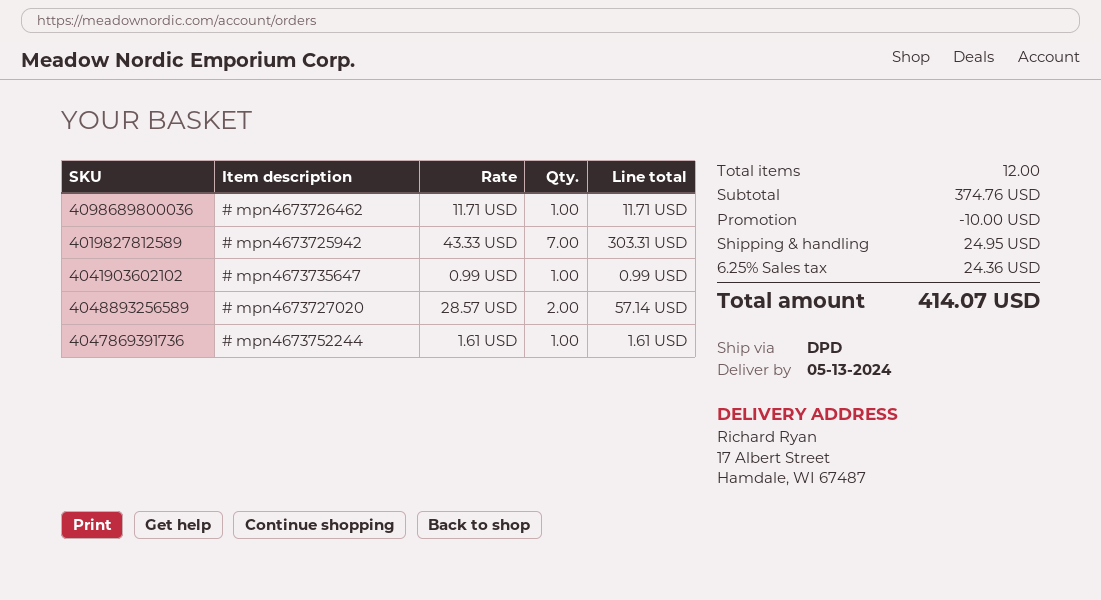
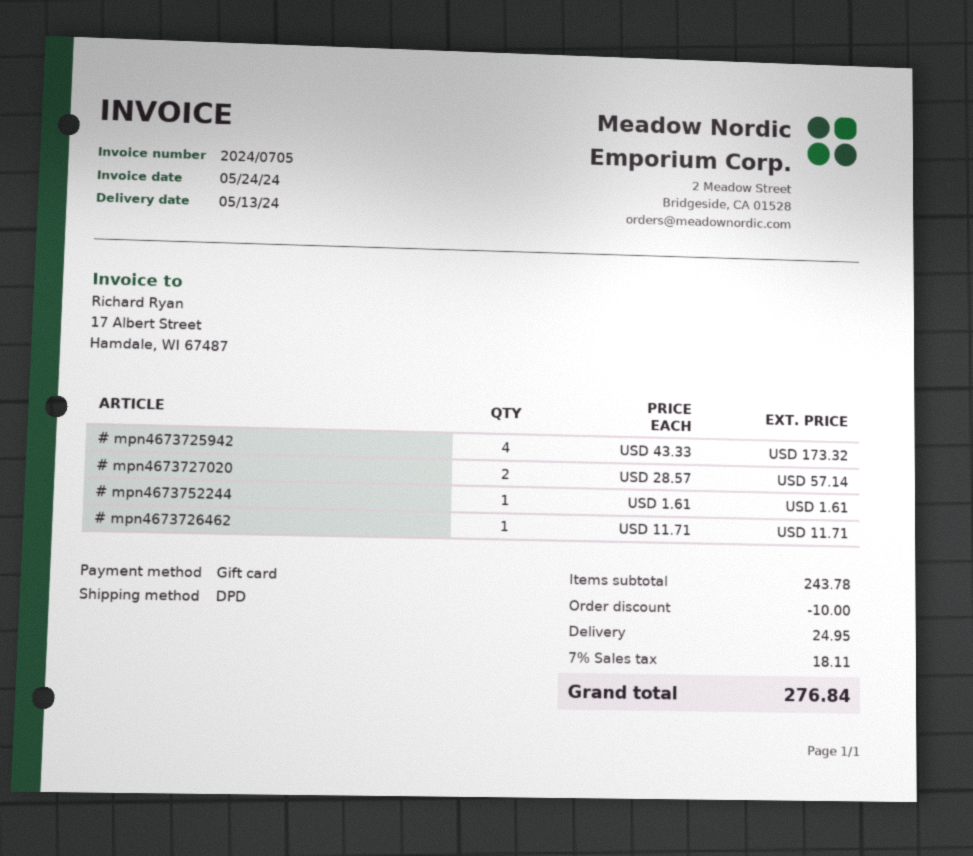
# mpn4673725942: 7 x 43.33 = 303.31 -> 4 x 43.33 = 173.32
# mpn4673735647: 1 x 0.99 = 0.99 -> none
subtotal: 374.76 -> 243.78
tax: 6.25% = 24.36 -> 7% = 18.11
total: 414.07 -> 276.84

